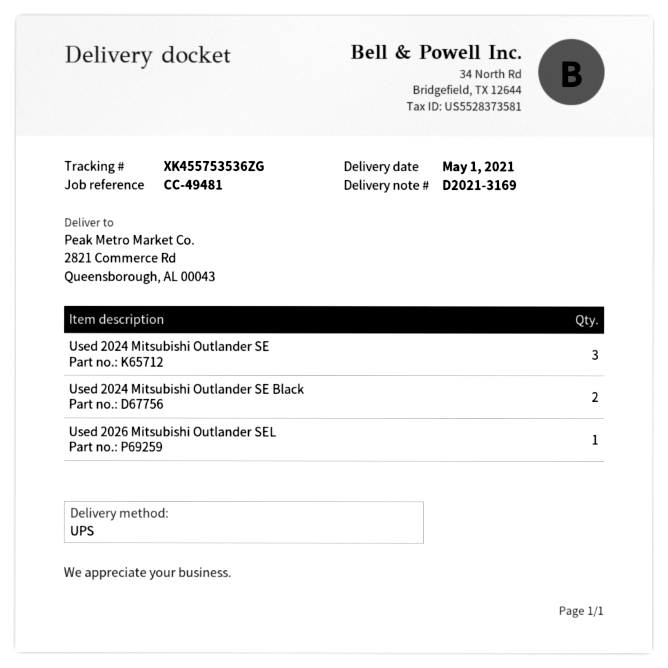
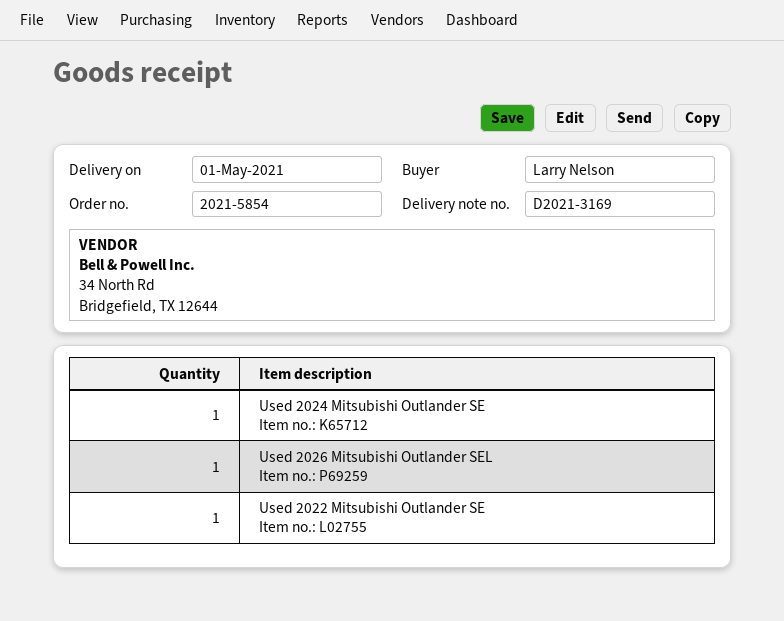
Used 2024 Mitsubishi Outlander SE: 3 -> 1
Used 2024 Mitsubishi Outlander SE Black: 2 -> none
Used 2022 Mitsubishi Outlander SE: none -> 1

